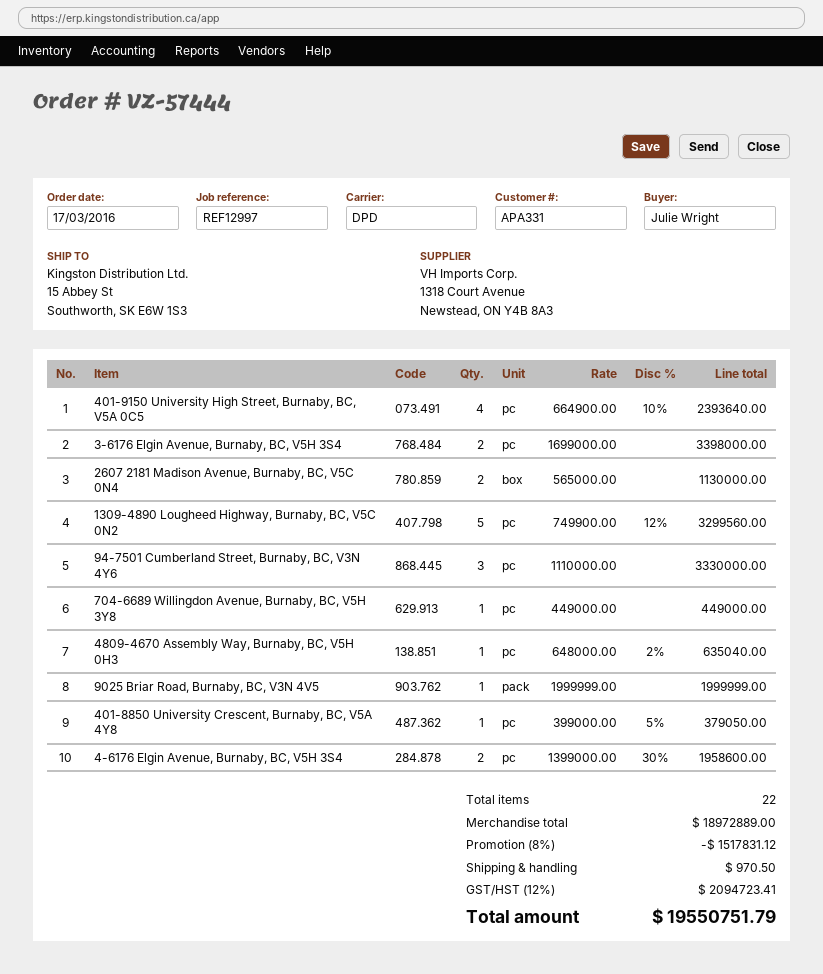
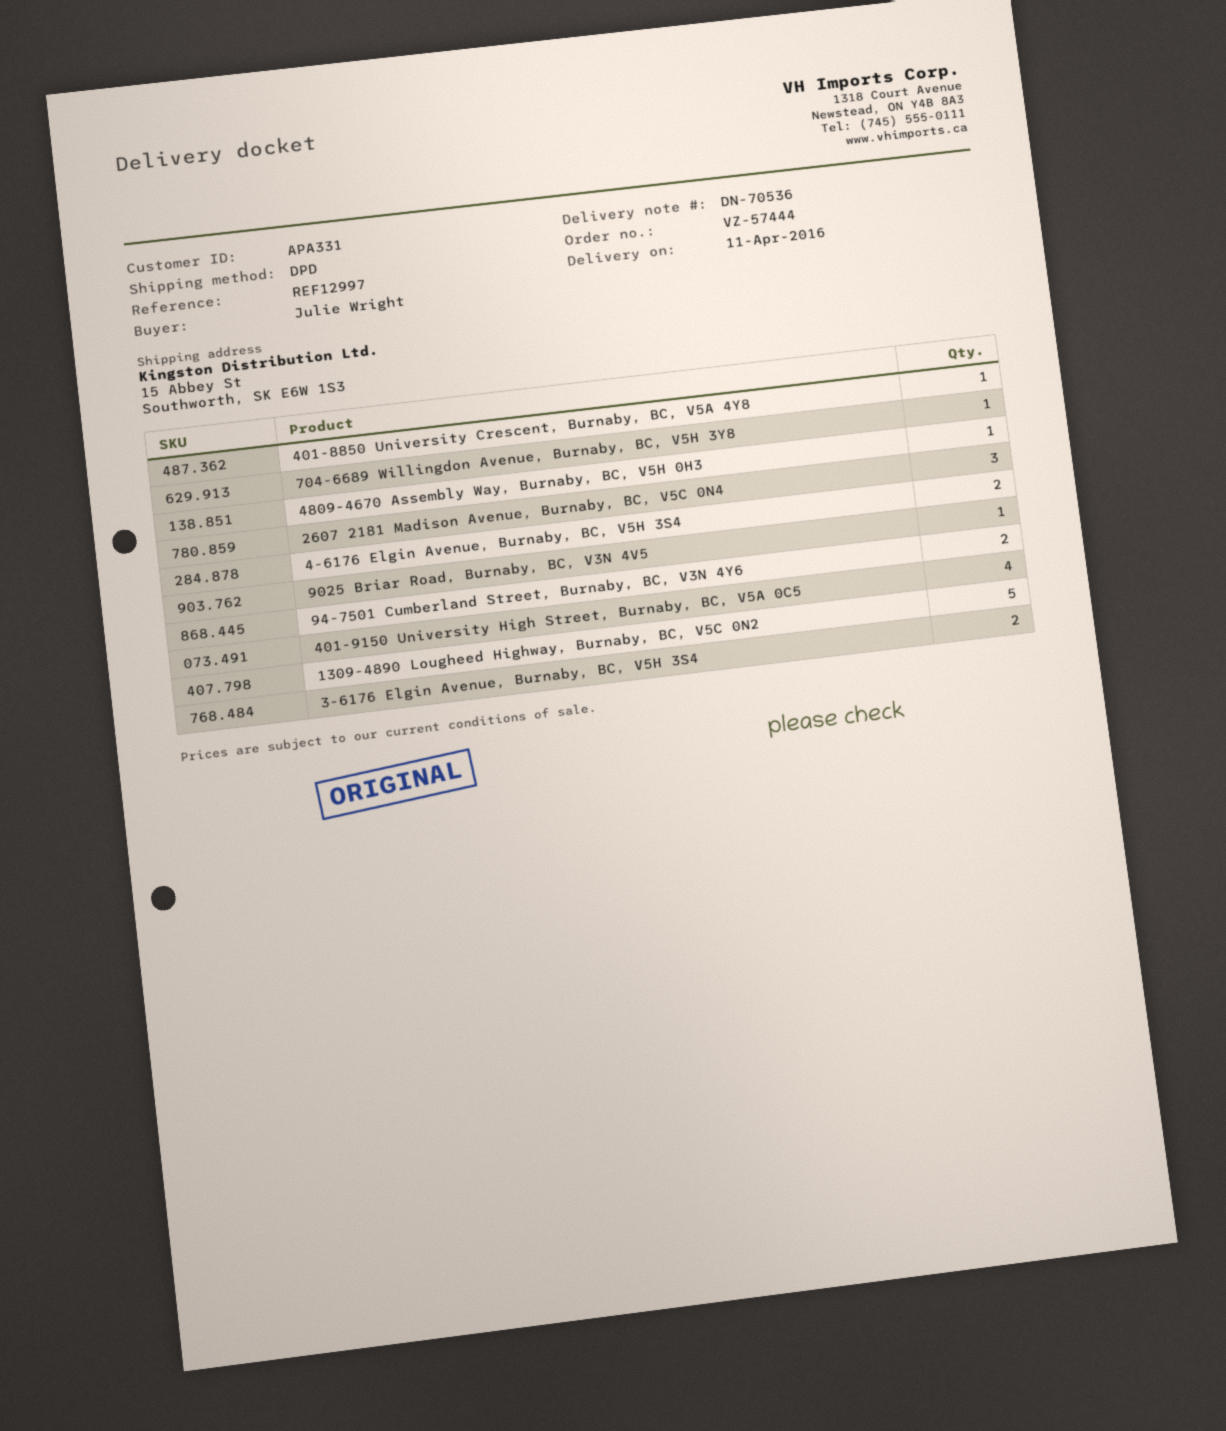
2607 2181 Madison Avenue, Burnaby, BC, V5C 0N4: 2 -> 3
94-7501 Cumberland Street, Burnaby, BC, V3N 4Y6: 3 -> 2

